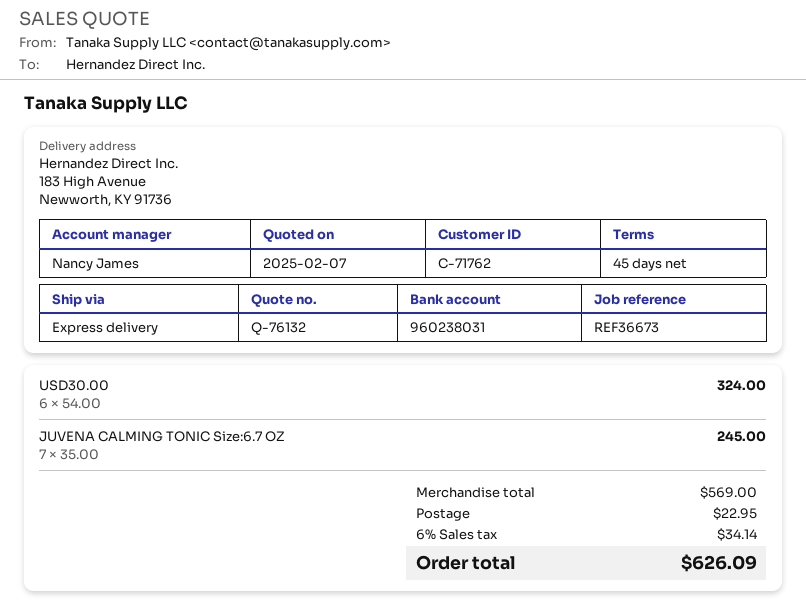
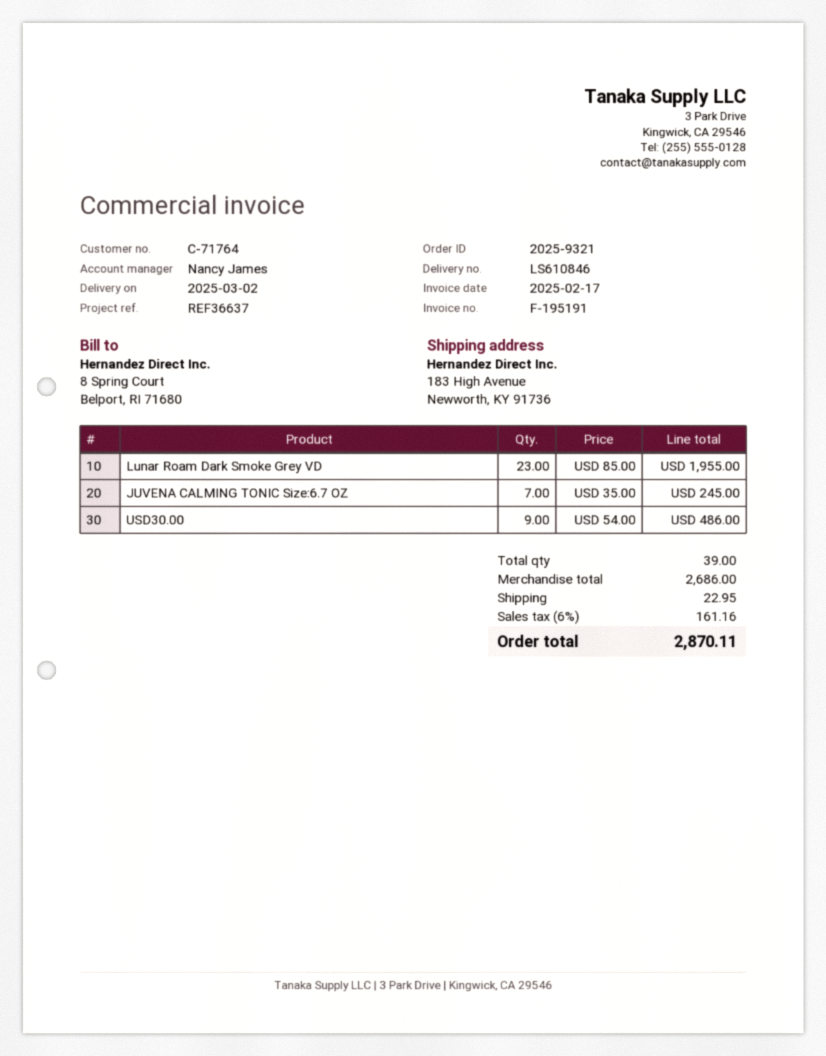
customer number: C-71762 -> C-71764
reference: REF36673 -> REF36637
USD30.00: 6 x 54.00 = 324.00 -> 9 x 54.00 = 486.00
Lunar Roam Dark Smoke Grey VD: none -> 23 x 85.00 = 1955.00
subtotal: 569.00 -> 2686.00
tax: 6% = 34.14 -> 6% = 161.16
total: 626.09 -> 2870.11

